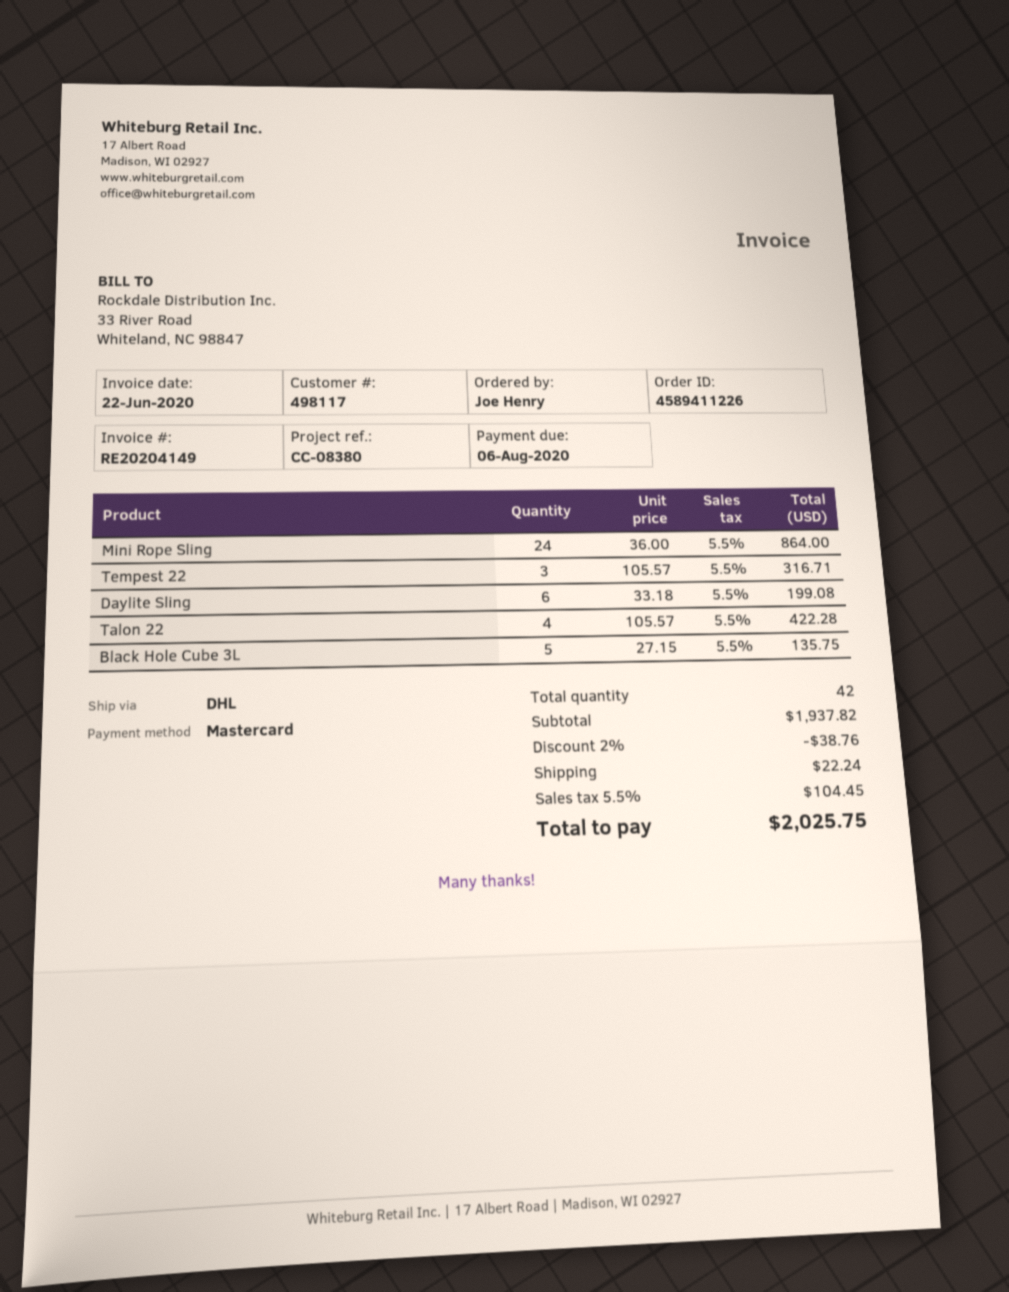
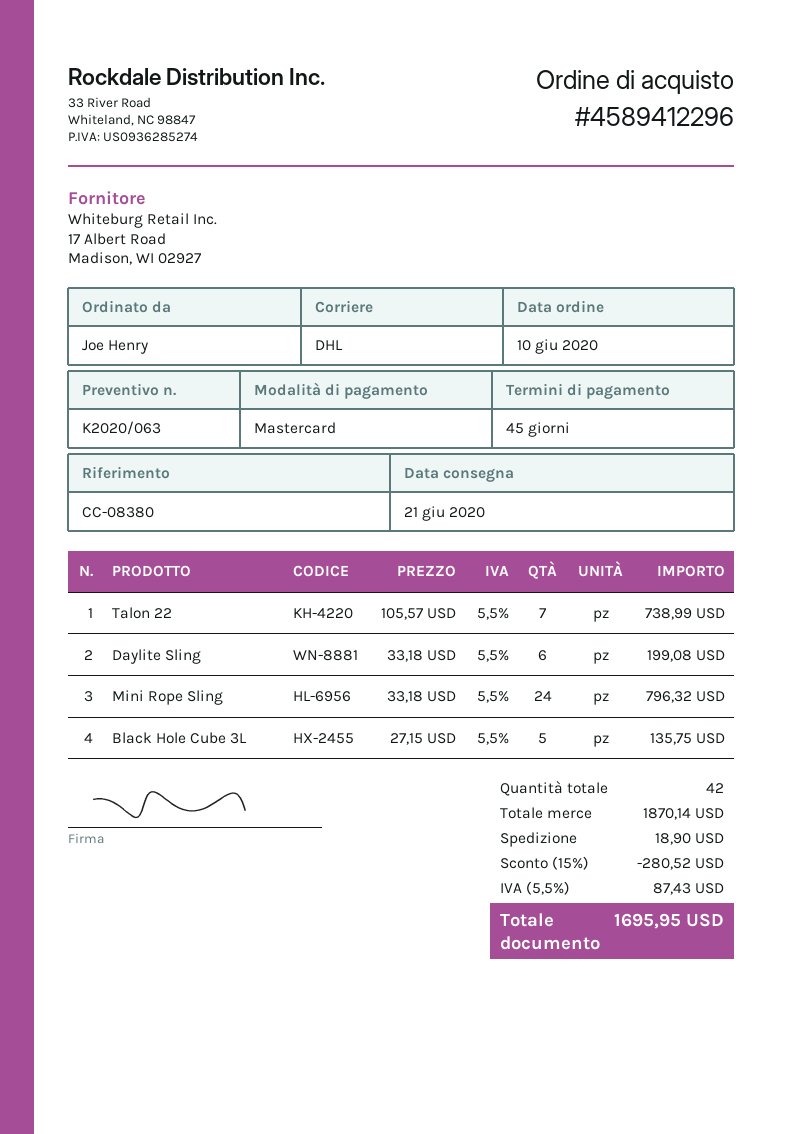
order number: 4589411226 -> 4589412296
Mini Rope Sling: 24 x 36.00 = 864.00 -> 24 x 33.18 = 796.32
Tempest 22: 3 x 105.57 = 316.71 -> none
Talon 22: 4 x 105.57 = 422.28 -> 7 x 105.57 = 738.99
subtotal: 1937.82 -> 1870.14
discount: 2% = 38.76 -> 15% = 280.52
shipping: 22.24 -> 18.90
tax: 5.5% = 104.45 -> 5.5% = 87.43
total: 2025.75 -> 1695.95

